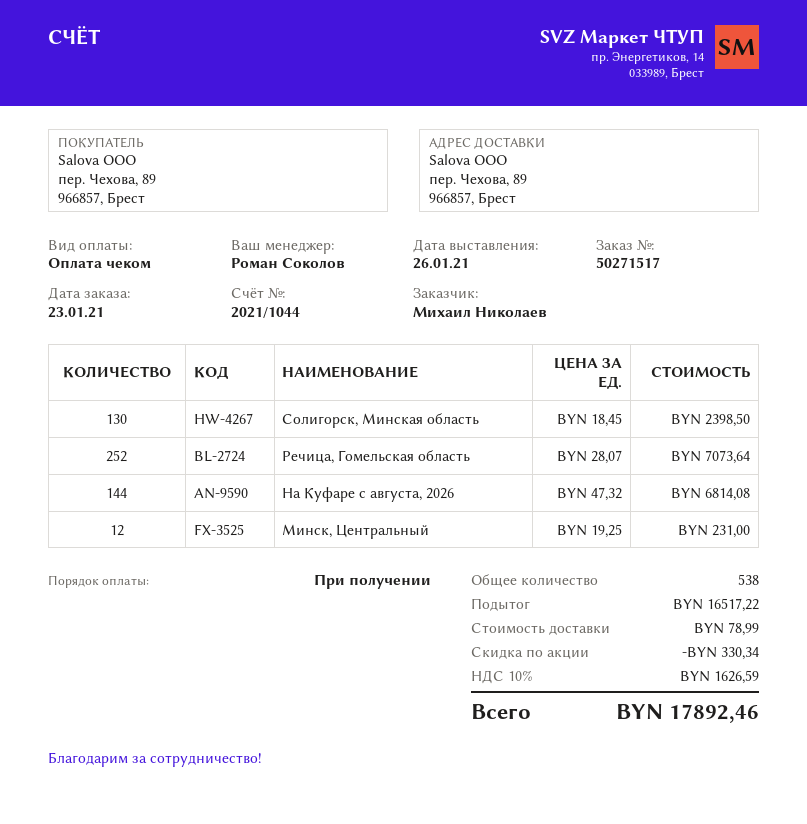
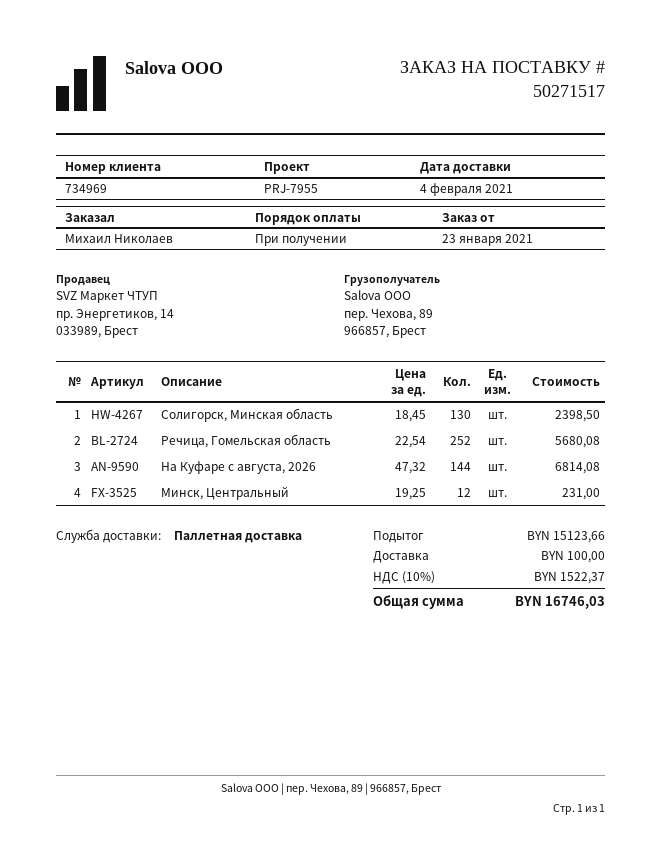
Речица, Гомельская область: 252 x 28.07 = 7073.64 -> 252 x 22.54 = 5680.08
subtotal: 16517.22 -> 15123.66
discount: 330.34 -> none
shipping: 78.99 -> 100.00
tax: 10% = 1626.59 -> 10% = 1522.37
total: 17892.46 -> 16746.03

